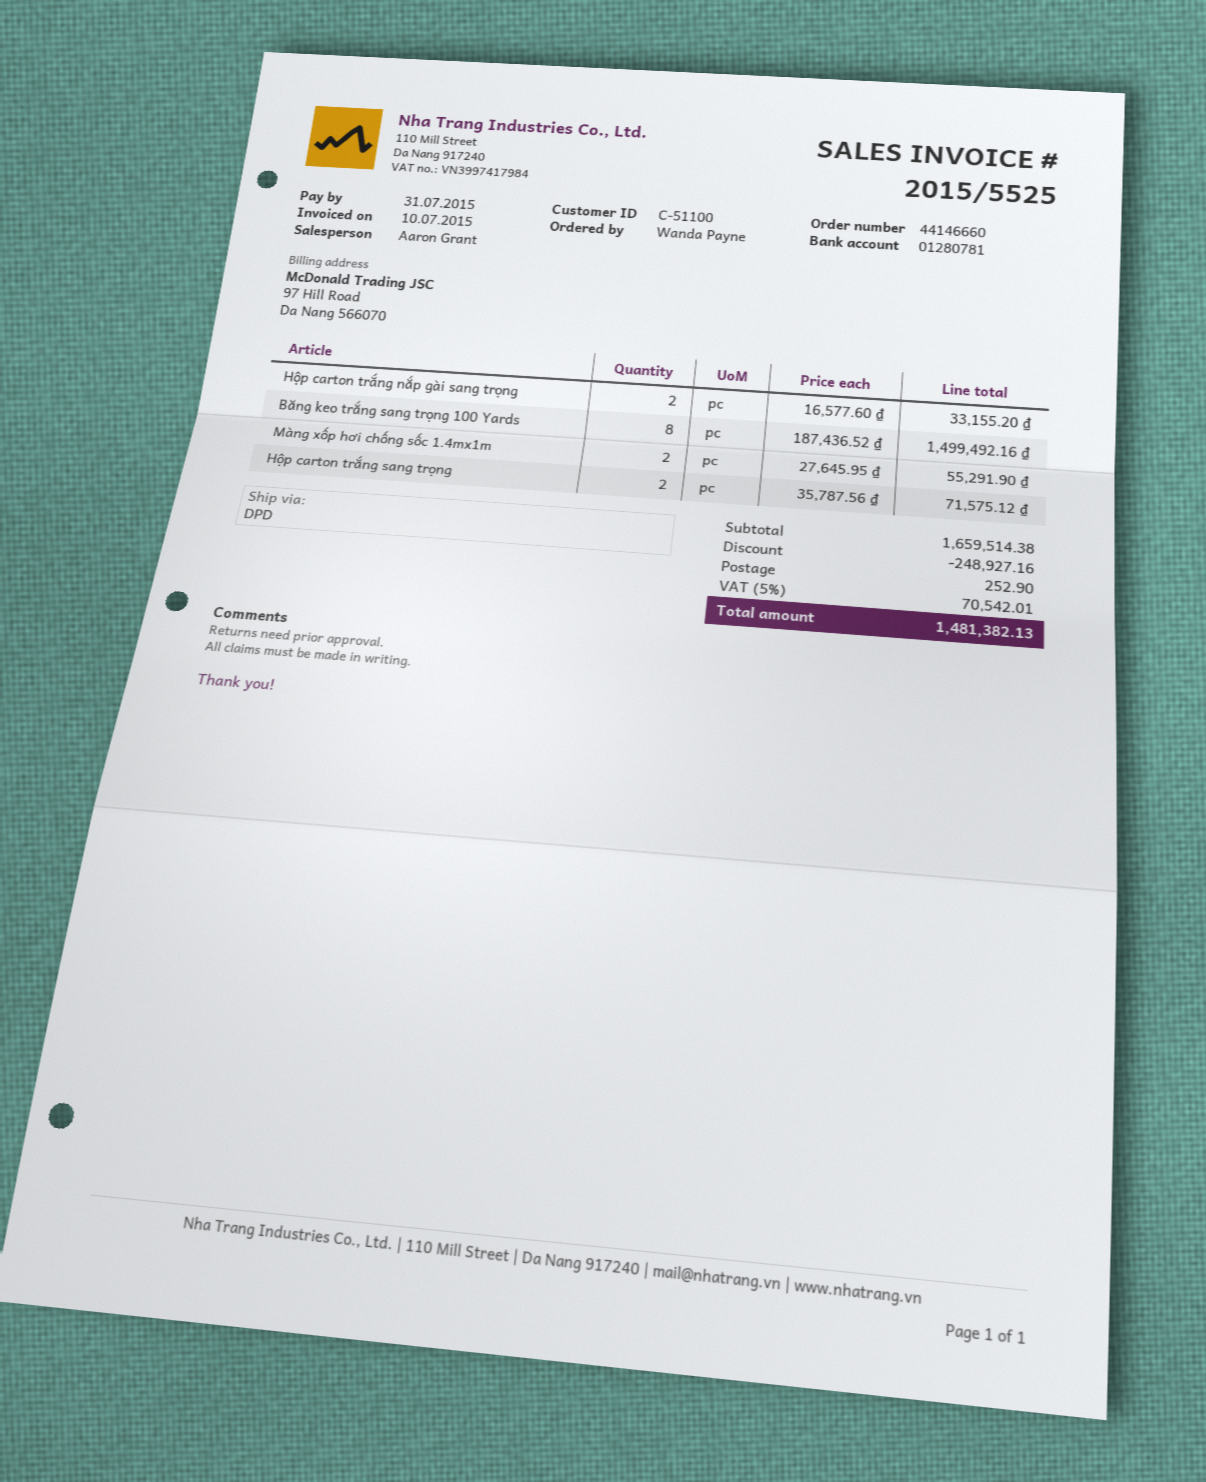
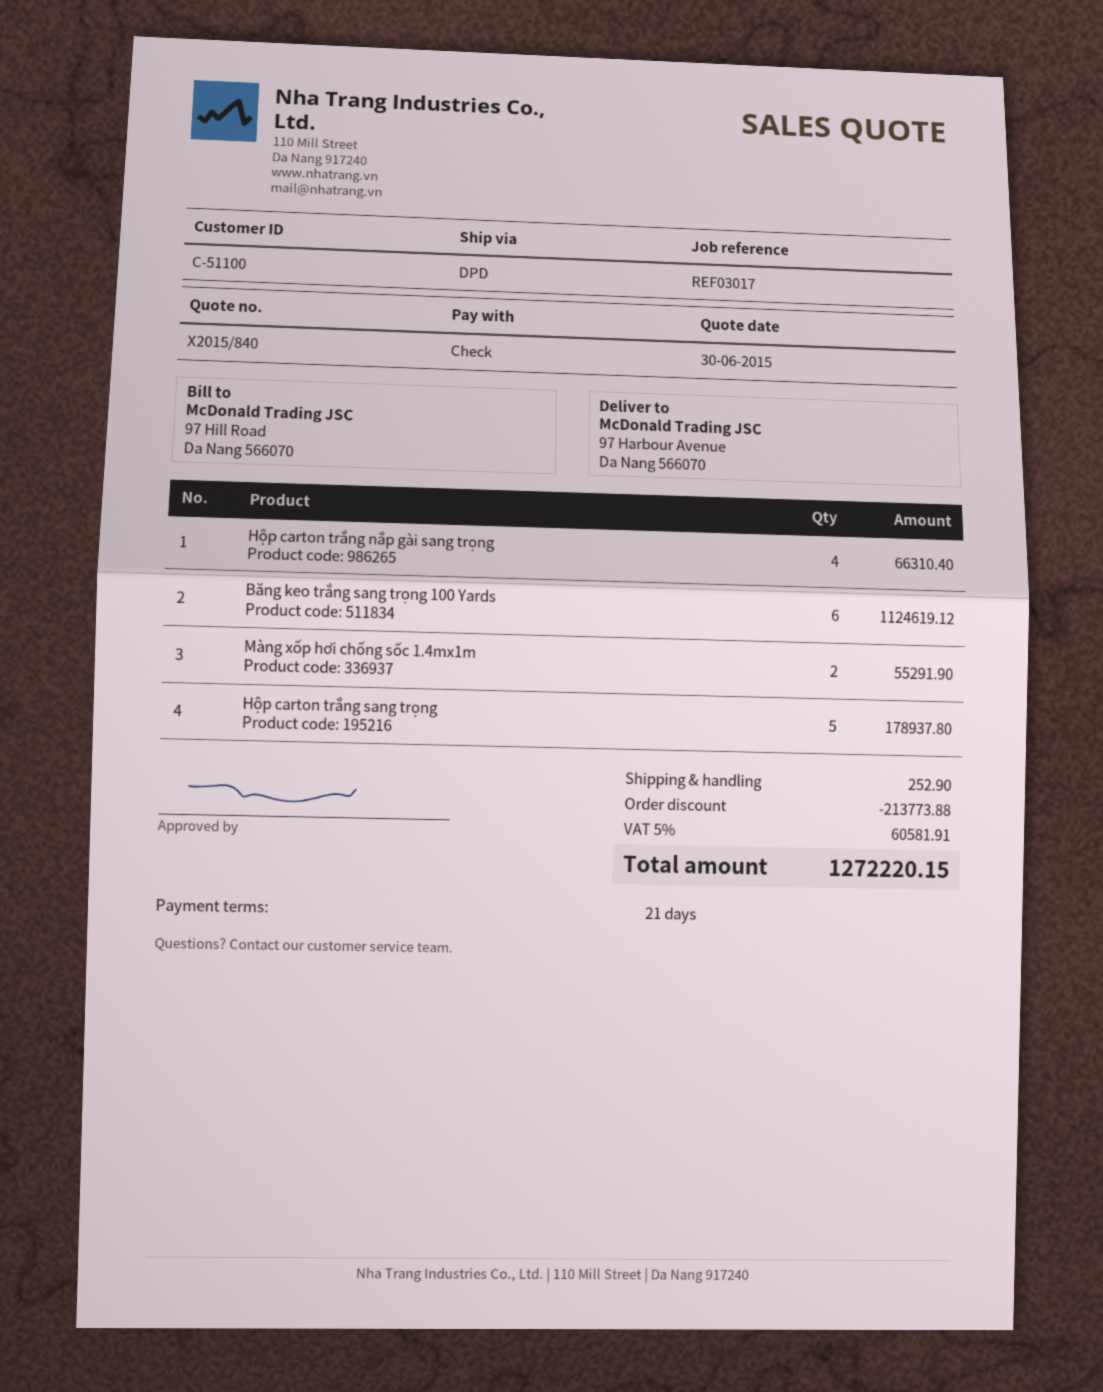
Hộp carton trắng nắp gài sang trọng: 2 for 33155.20 -> 4 for 66310.40
Băng keo trắng sang trọng 100 Yards: 8 for 1499492.16 -> 6 for 1124619.12
Hộp carton trắng sang trọng: 2 for 71575.12 -> 5 for 178937.80
discount: 248927.16 -> 213773.88
tax: 5% = 70542.01 -> 5% = 60581.91
total: 1481382.13 -> 1272220.15

